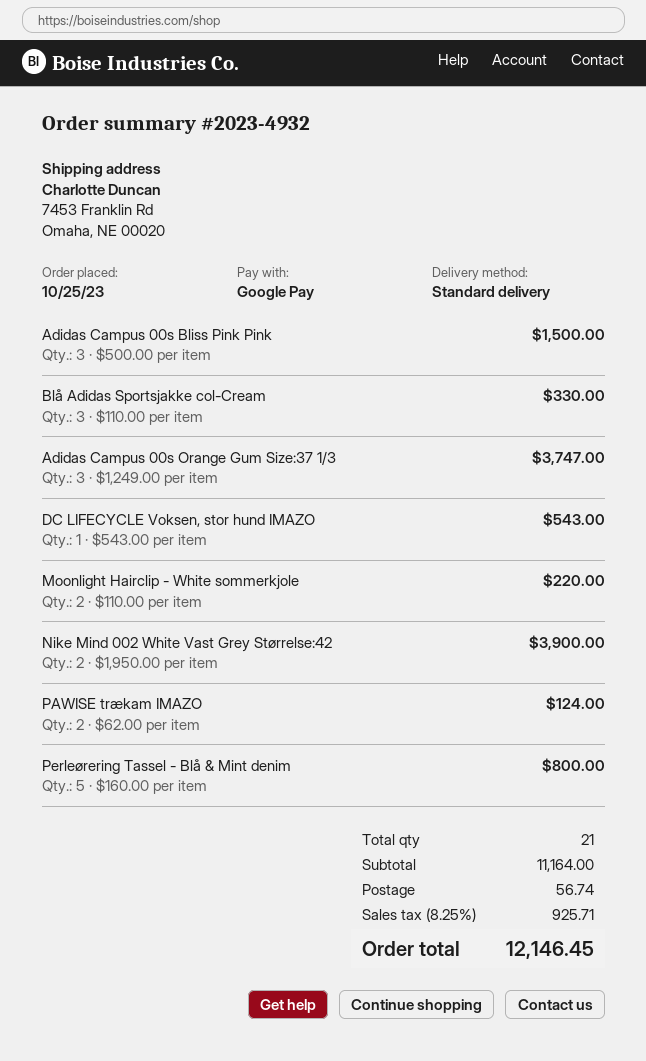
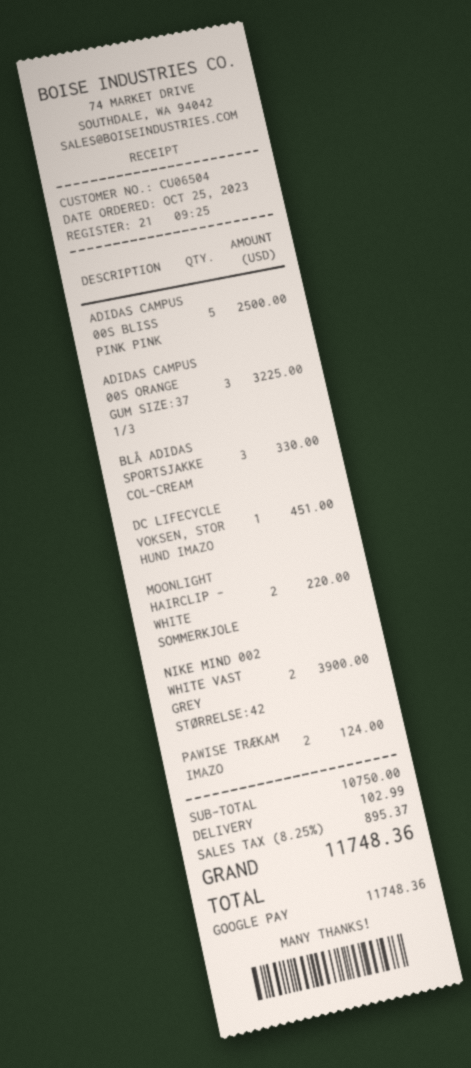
Adidas Campus 00s Bliss Pink Pink: 3 for 1500.00 -> 5 for 2500.00
Adidas Campus 00s Orange Gum Size:37 1/3: 3 for 3747.00 -> 3 for 3225.00
DC LIFECYCLE Voksen, stor hund IMAZO: 1 for 543.00 -> 1 for 451.00
Perleørering Tassel - Blå & Mint denim: 5 for 800.00 -> none
subtotal: 11164.00 -> 10750.00
shipping: 56.74 -> 102.99
tax: 8.25% = 925.71 -> 8.25% = 895.37
total: 12146.45 -> 11748.36

